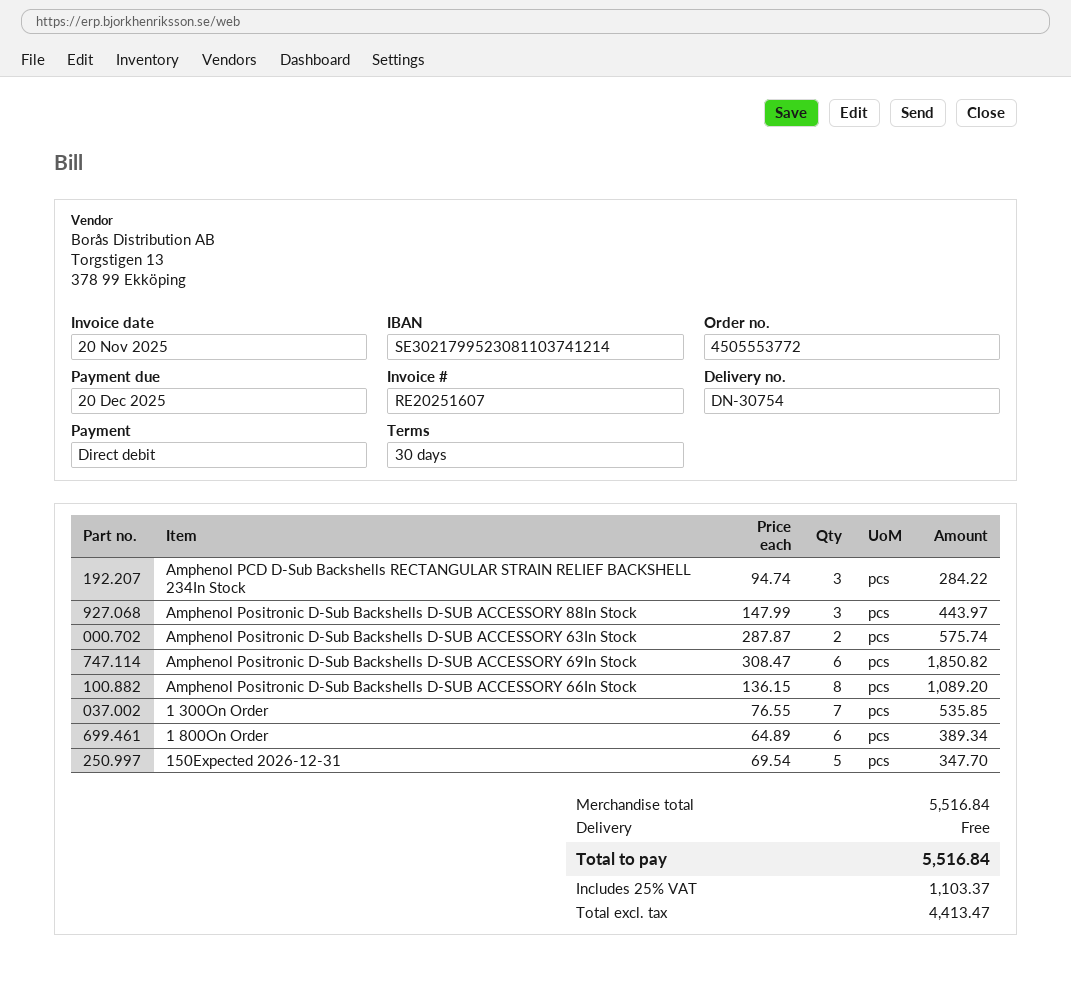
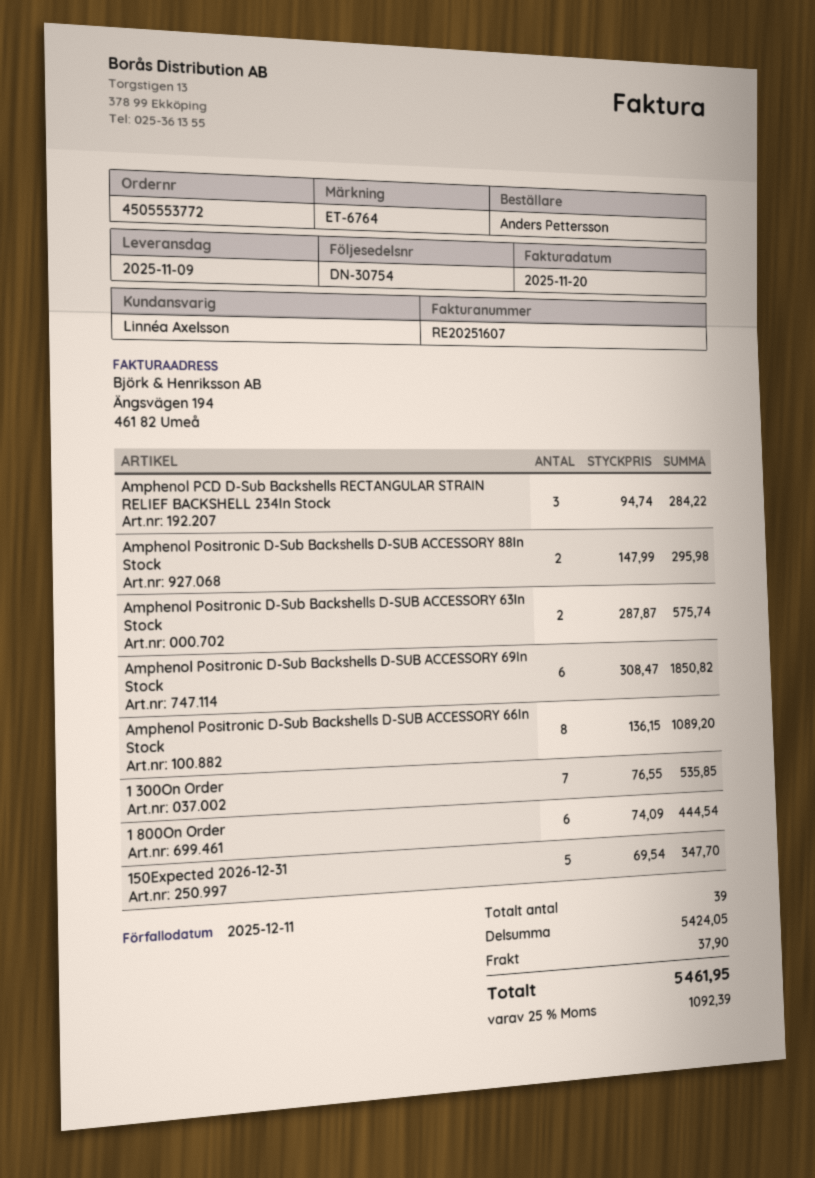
due date: 2025-12-20 -> 2025-12-11
Amphenol Positronic D-Sub Backshells D-SUB ACCESSORY 88In Stock: 3 x 147.99 = 443.97 -> 2 x 147.99 = 295.98
1 800On Order: 6 x 64.89 = 389.34 -> 6 x 74.09 = 444.54
subtotal: 5516.84 -> 5424.05
shipping: 0.00 -> 37.90
tax: 25% = 1103.37 -> 25% = 1092.39
total: 5516.84 -> 5461.95

